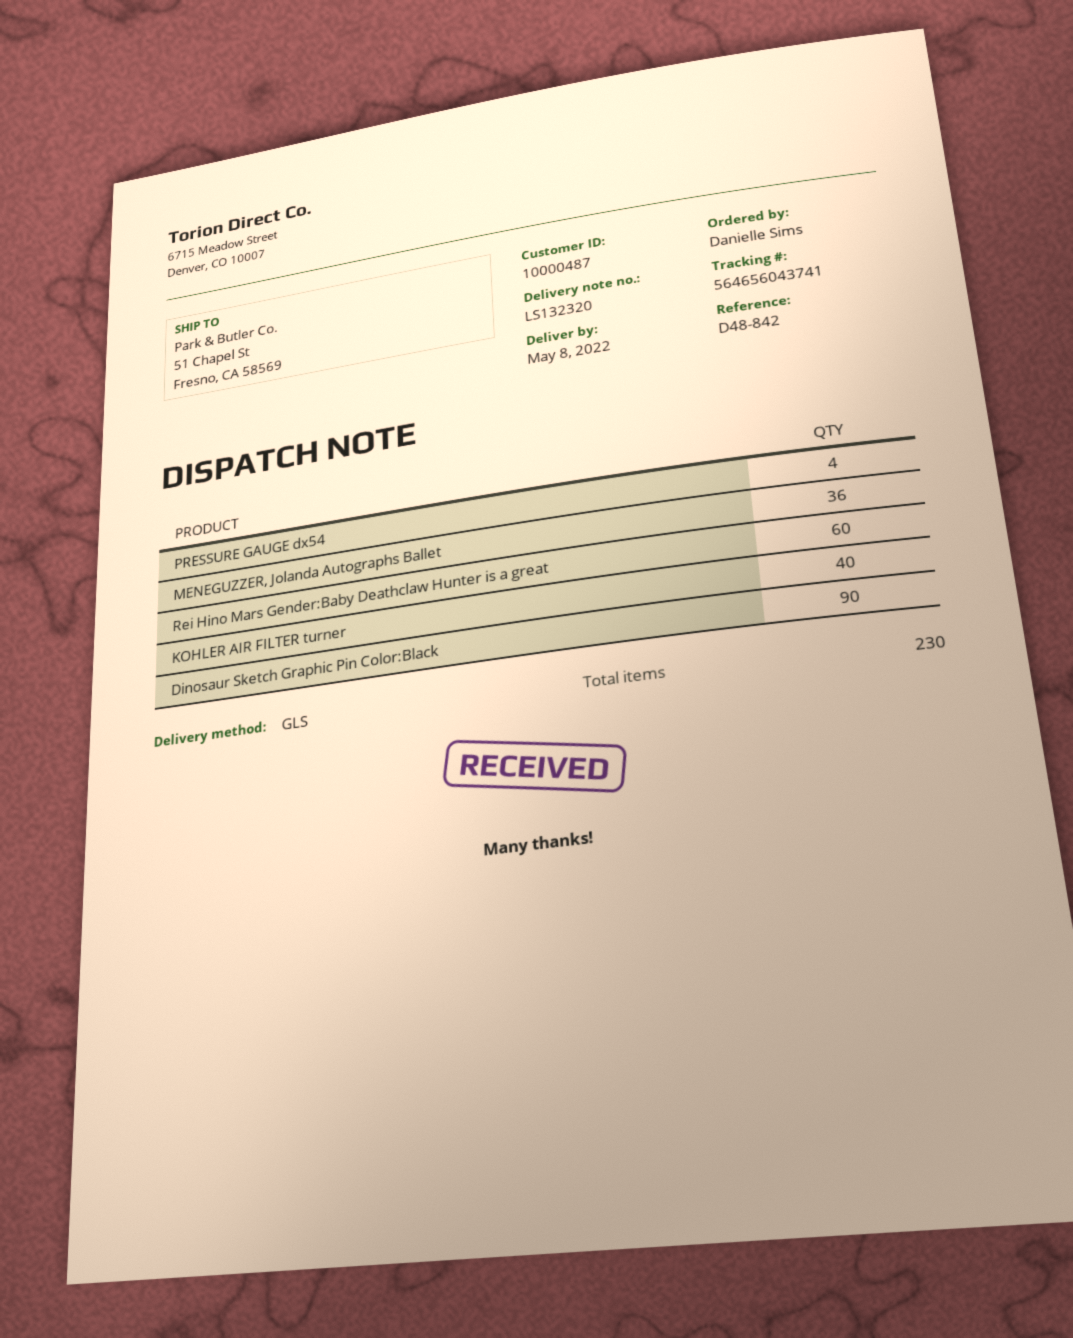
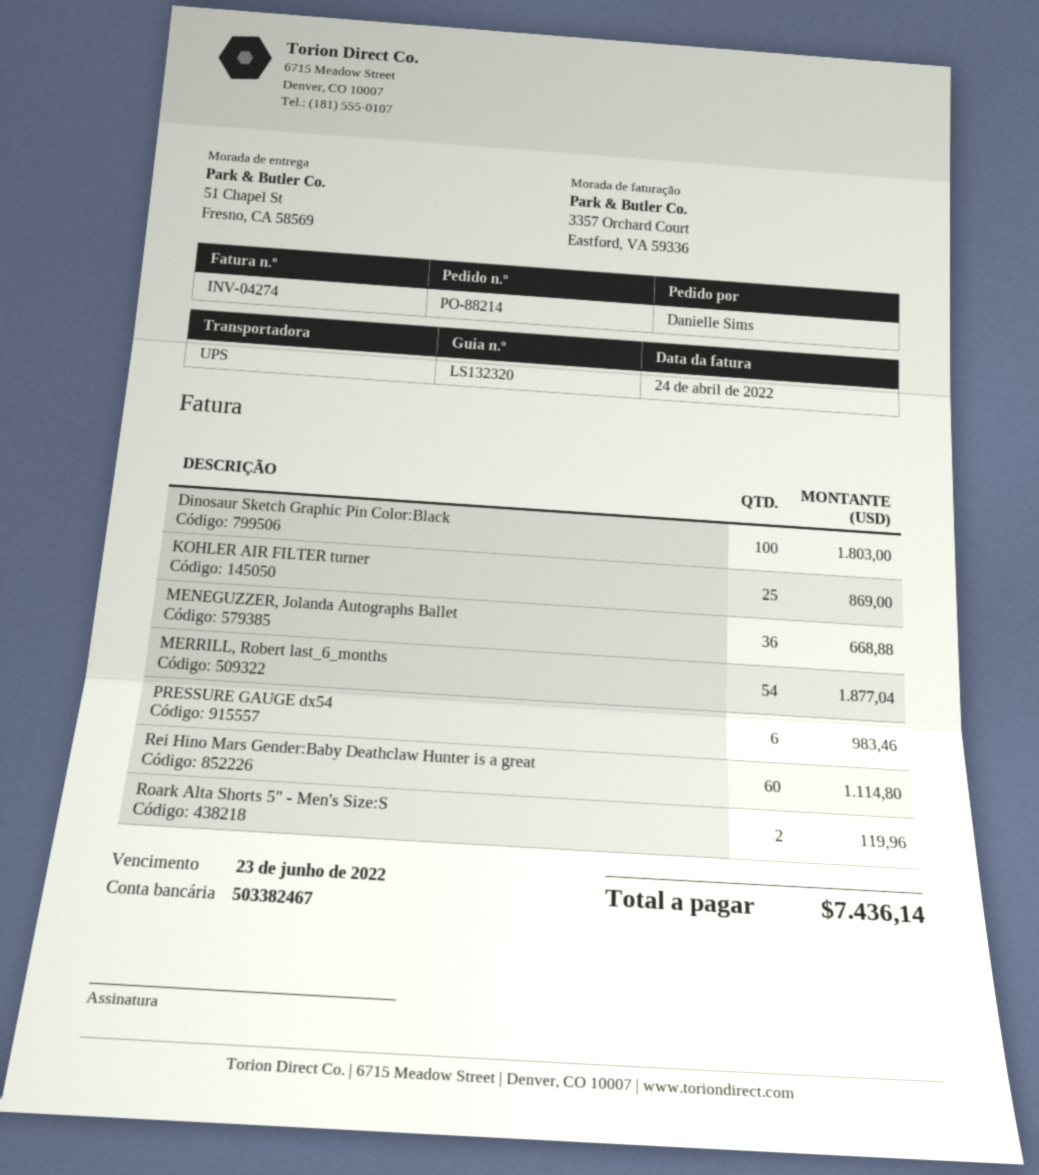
shipping method: GLS -> UPS
PRESSURE GAUGE dx54: 4 -> 6
KOHLER AIR FILTER turner: 40 -> 25
Dinosaur Sketch Graphic Pin Color:Black: 90 -> 100
MERRILL, Robert last_6_months: none -> 54
Roark Alta Shorts 5" - Men's Size:S: none -> 2

